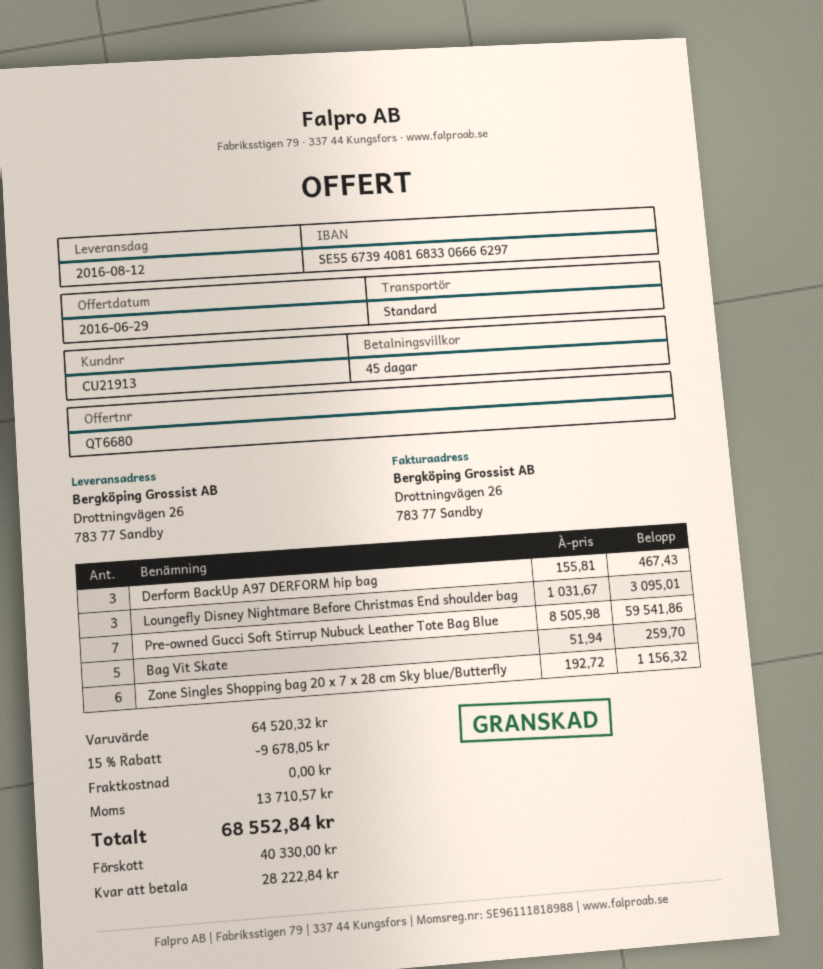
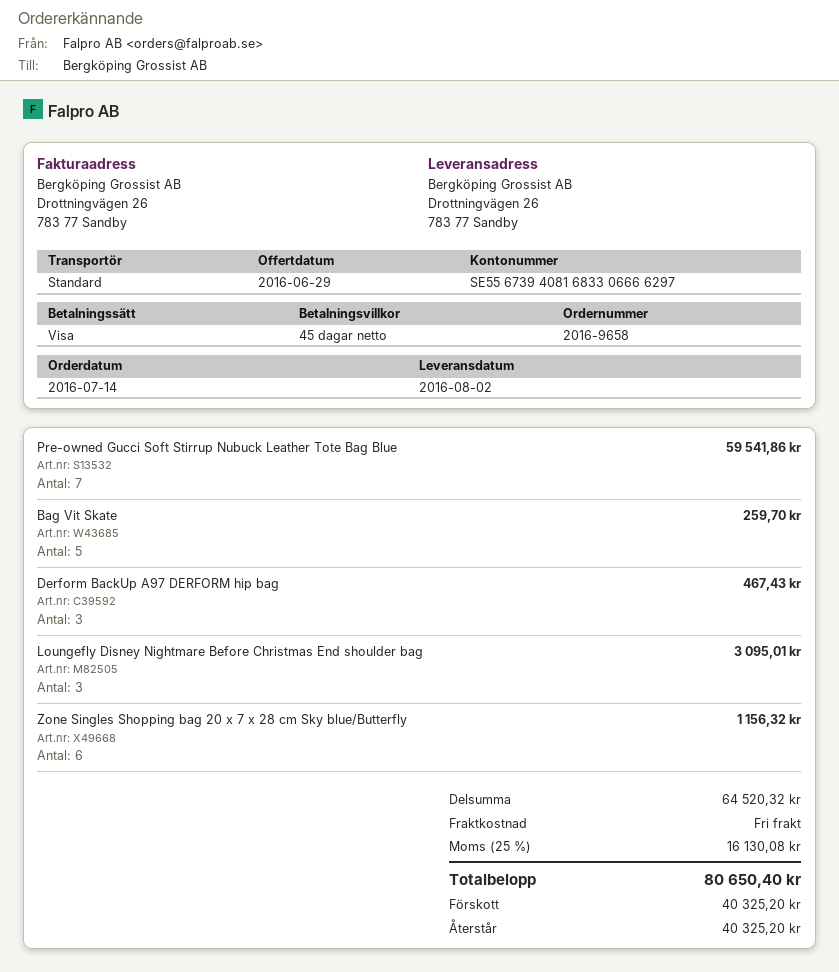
delivery date: 2016-08-12 -> 2016-08-02
discount: 15% = 9678.05 -> none
tax: 13710.57 -> 16130.08
total: 68552.84 -> 80650.40
deposit: 40330.00 -> 40325.20
balance: 28222.84 -> 40325.20

